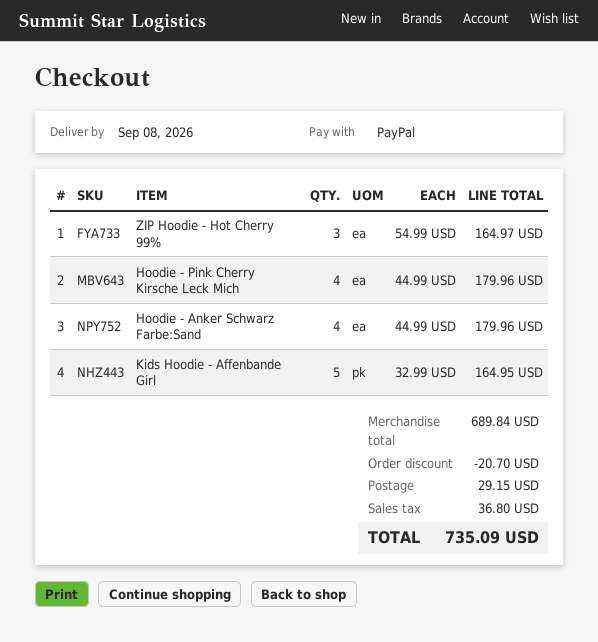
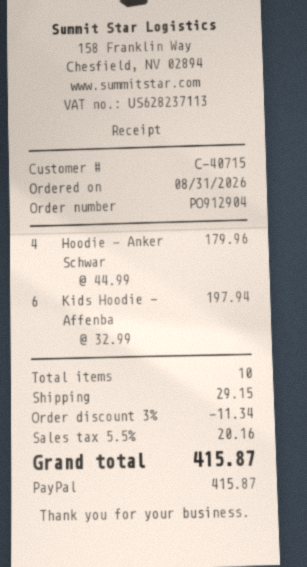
ZIP Hoodie - Hot Cherry 99%: 3 x 54.99 = 164.97 -> none
Hoodie - Pink Cherry Kirsche Leck Mich: 4 x 44.99 = 179.96 -> none
Kids Hoodie - Affenbande Girl: 5 x 32.99 = 164.95 -> 6 x 32.99 = 197.94
discount: 20.70 -> 11.34
tax: 36.80 -> 20.16
total: 735.09 -> 415.87

